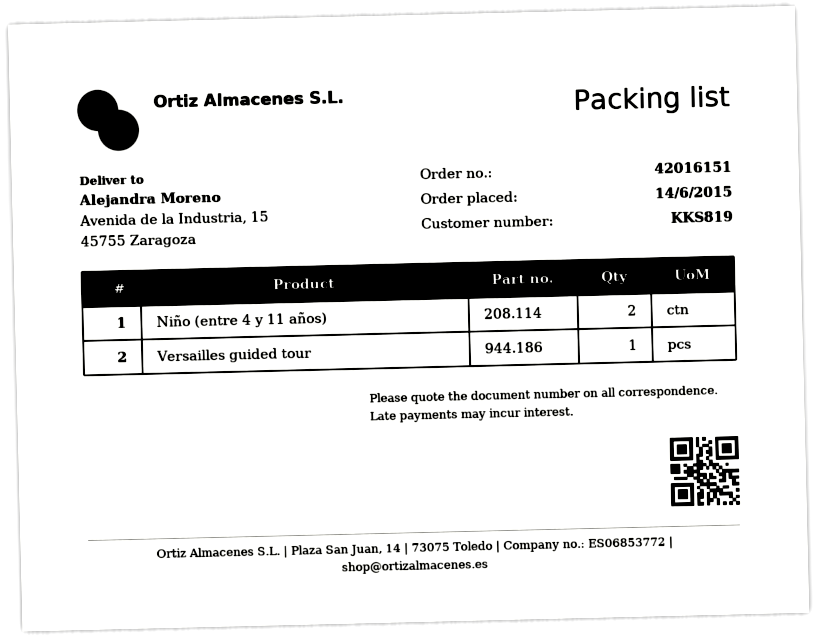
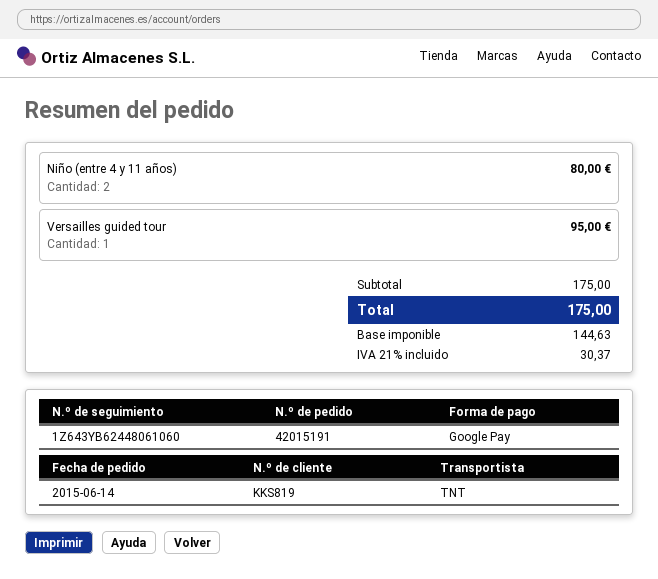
order number: 42016151 -> 42015191

